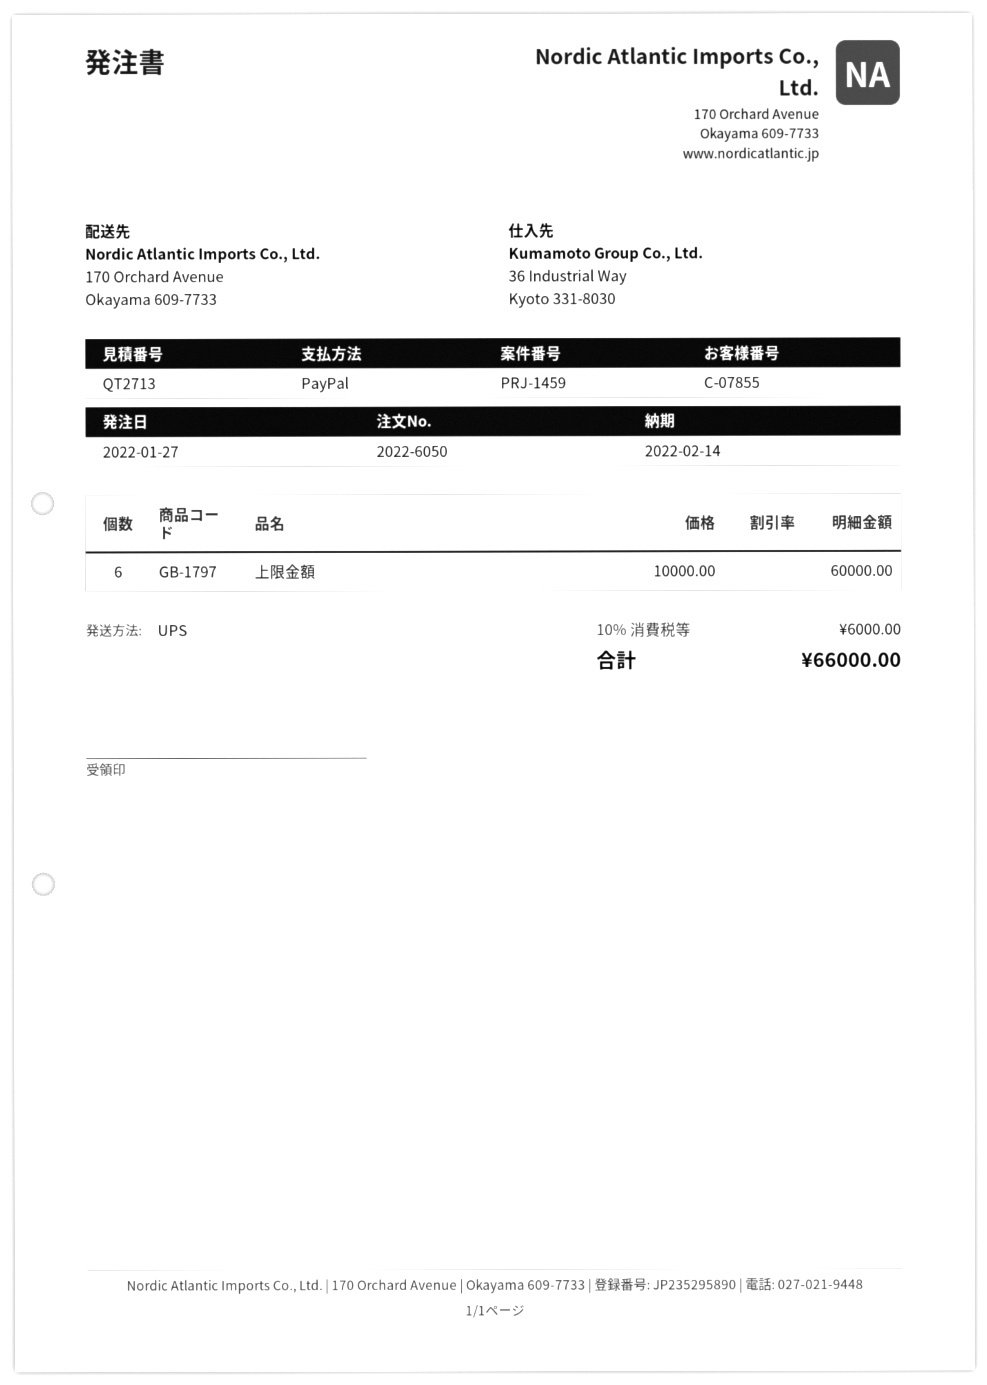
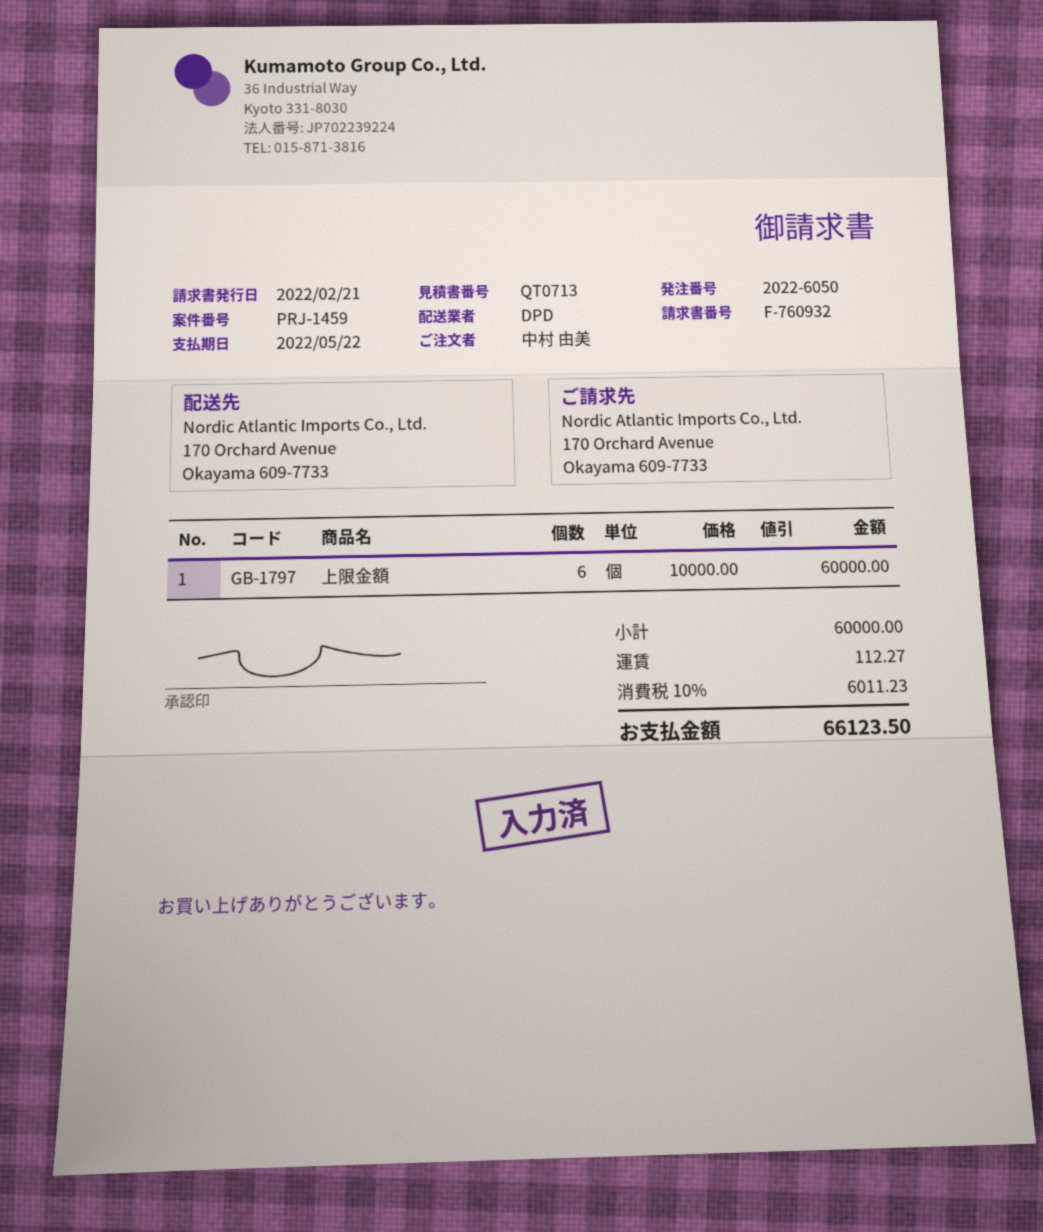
quote number: QT2713 -> QT0713
shipping method: UPS -> DPD
shipping: none -> 112.27
tax: 10% = 6000.00 -> 10% = 6011.23
total: 66000.00 -> 66123.50

